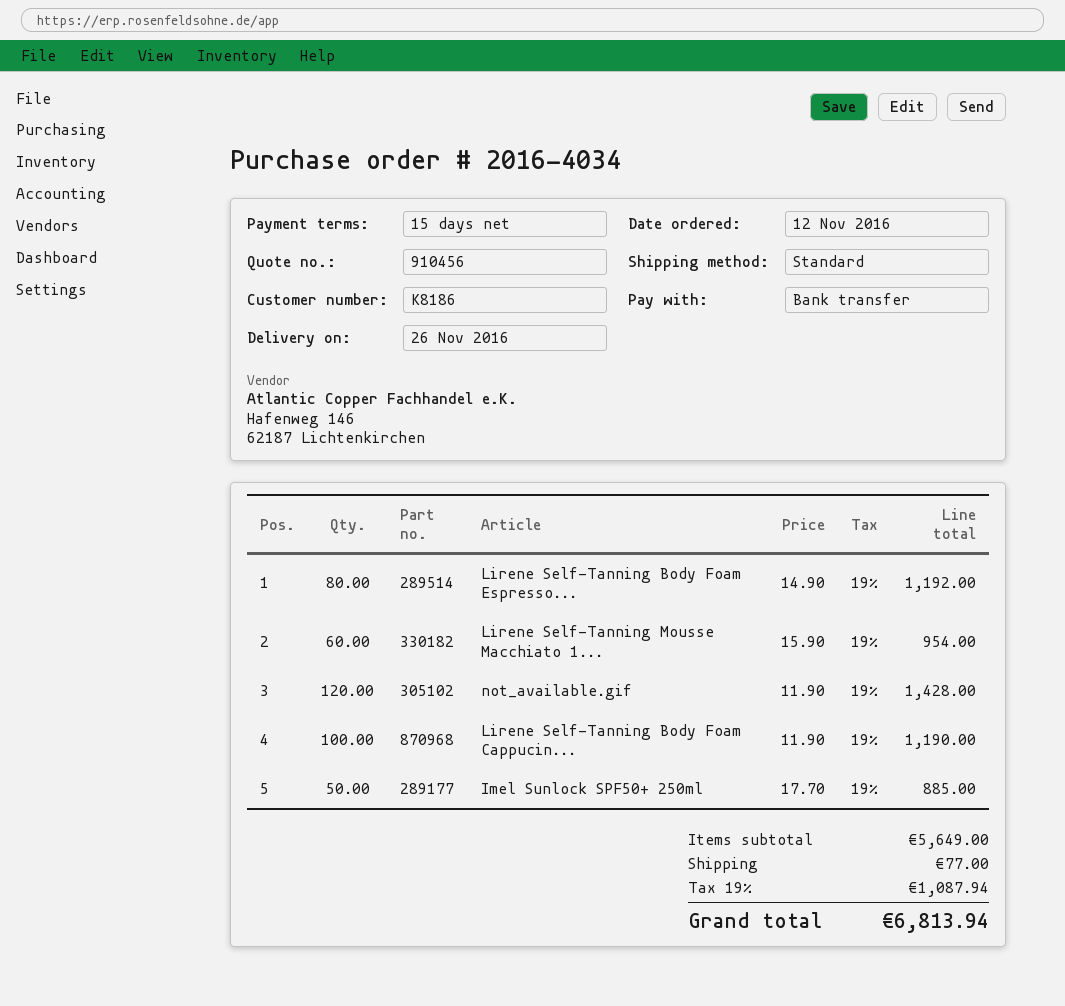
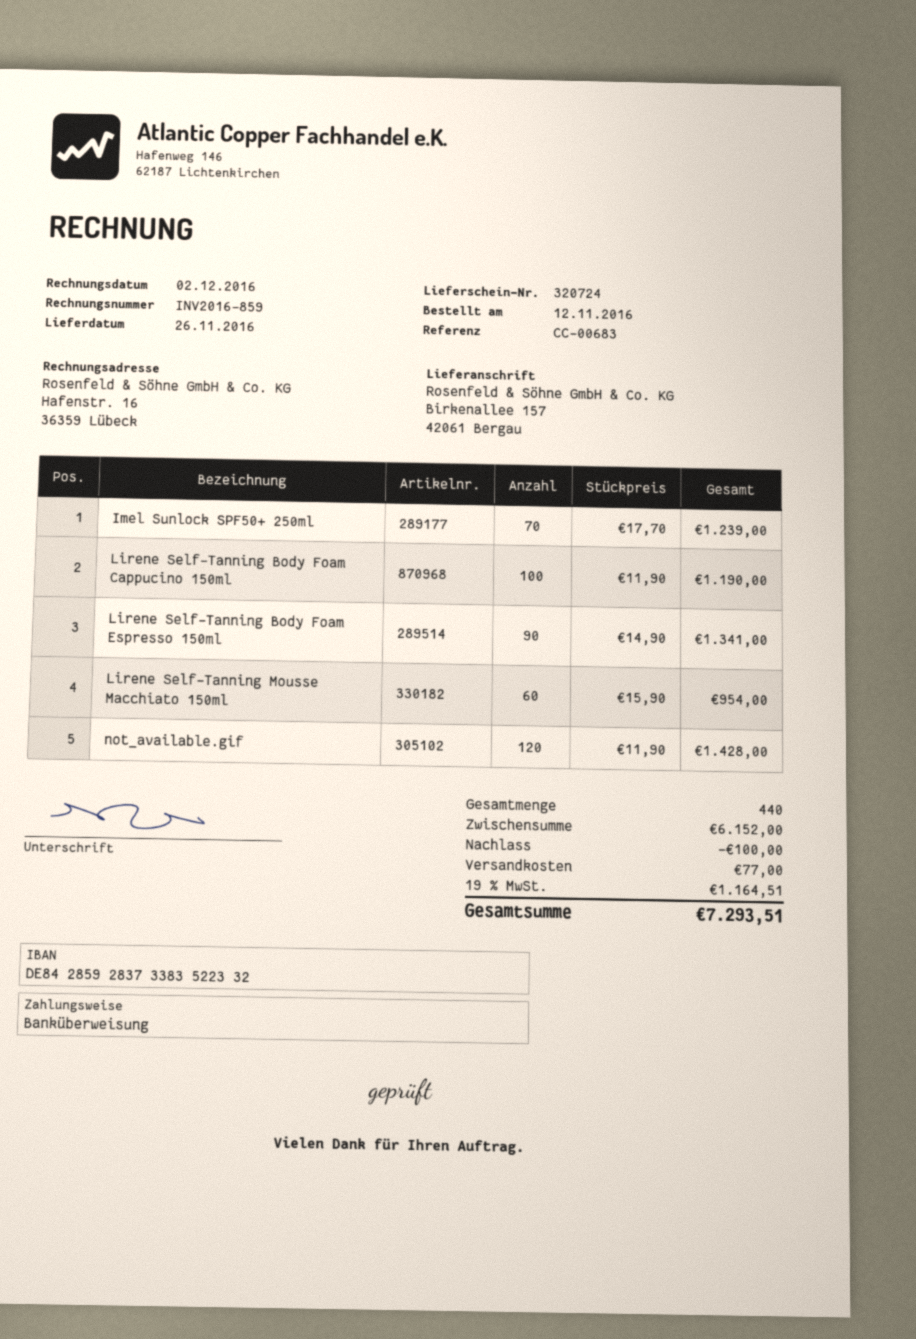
Lirene Self-Tanning Body Foam Espresso...: 80 x 14.90 = 1192.00 -> 90 x 14.90 = 1341.00
Imel Sunlock SPF50+ 250ml: 50 x 17.70 = 885.00 -> 70 x 17.70 = 1239.00
subtotal: 5649.00 -> 6152.00
discount: none -> 100.00
tax: 19% = 1087.94 -> 19% = 1164.51
total: 6813.94 -> 7293.51

